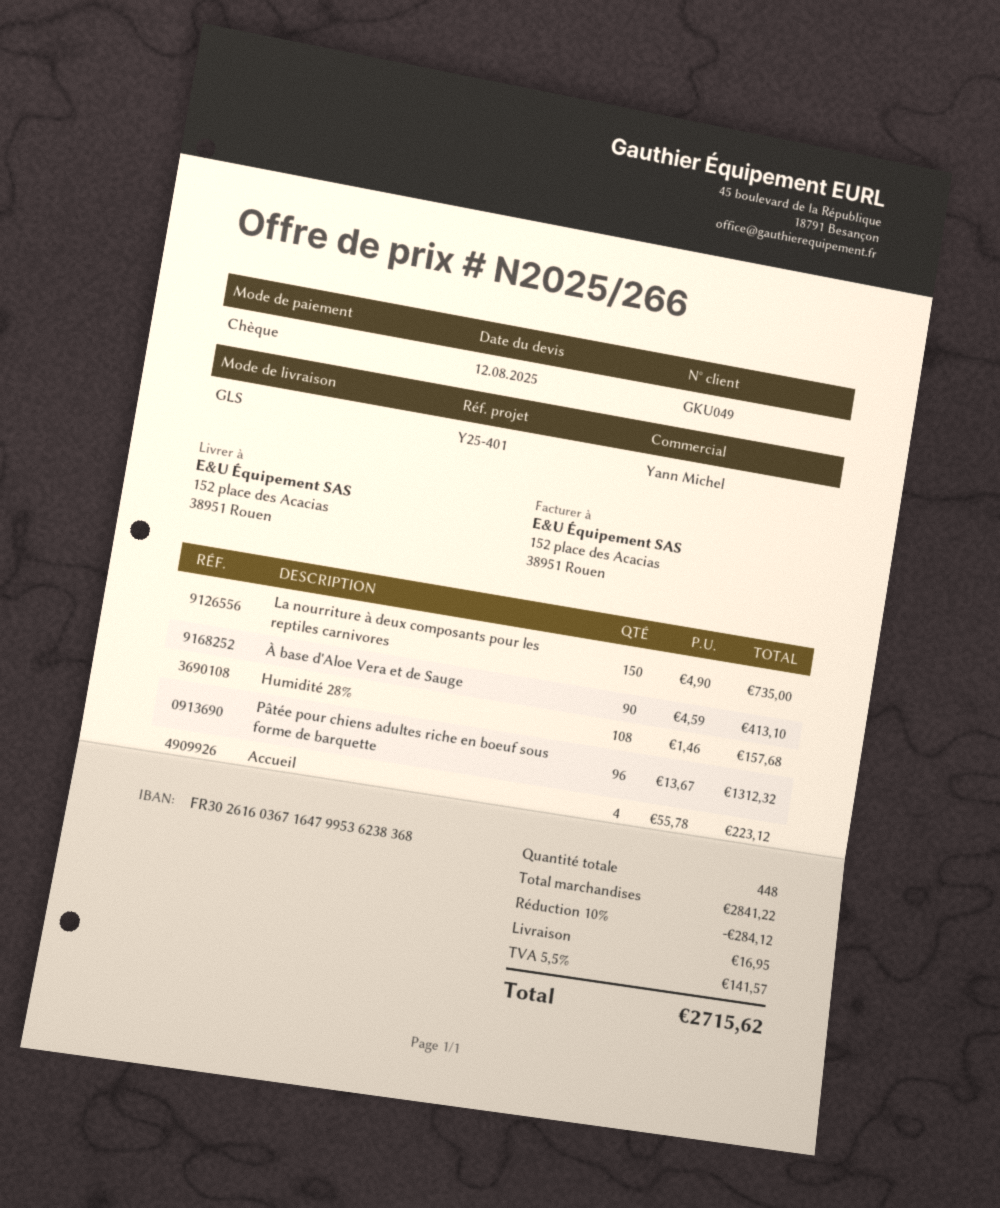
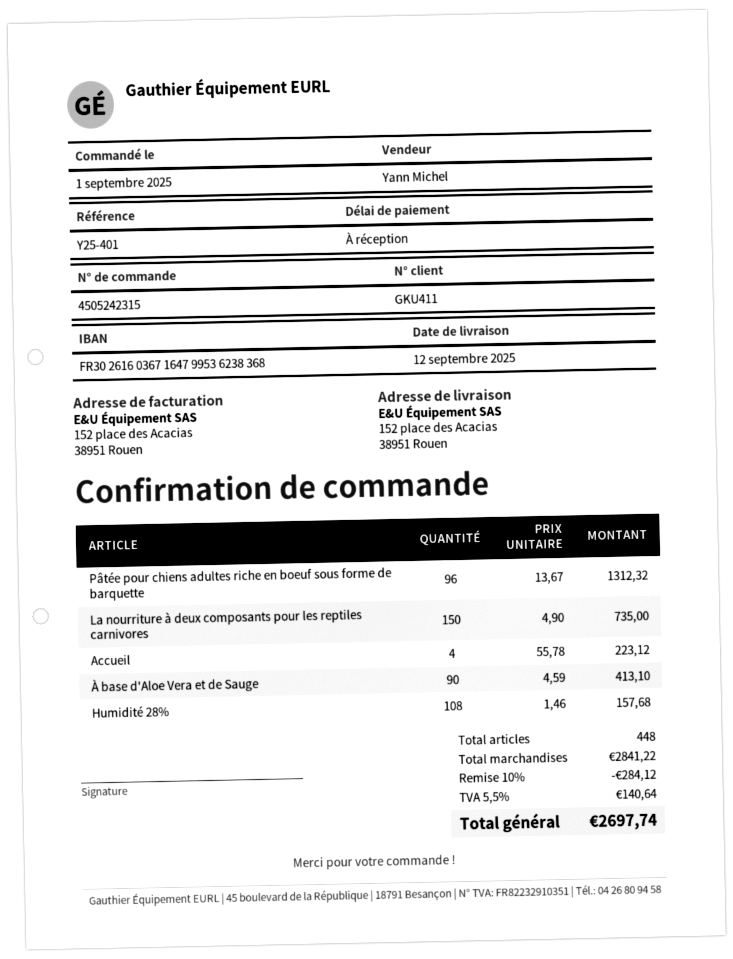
customer number: GKU049 -> GKU411
shipping: 16.95 -> none
tax: 5.5% = 141.57 -> 5.5% = 140.64
total: 2715.62 -> 2697.74

